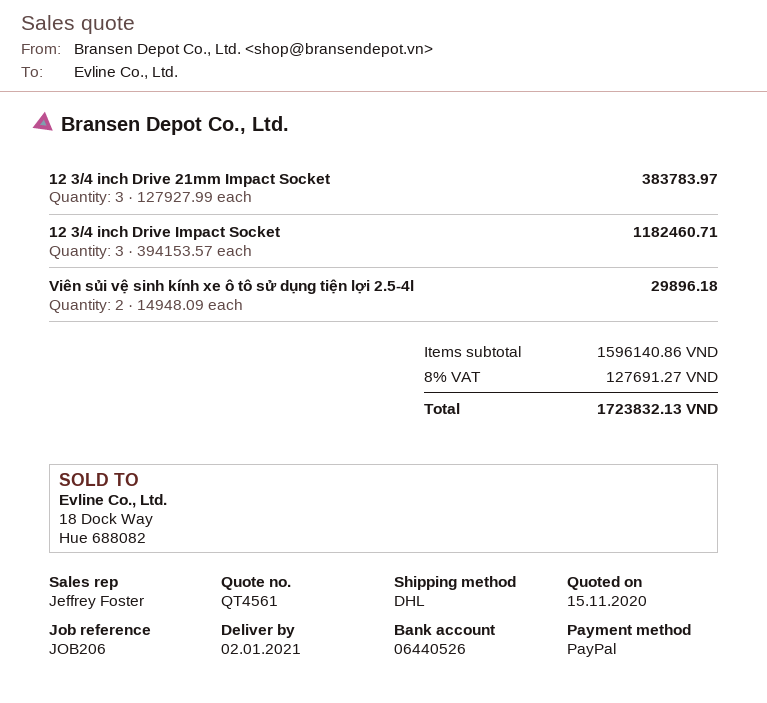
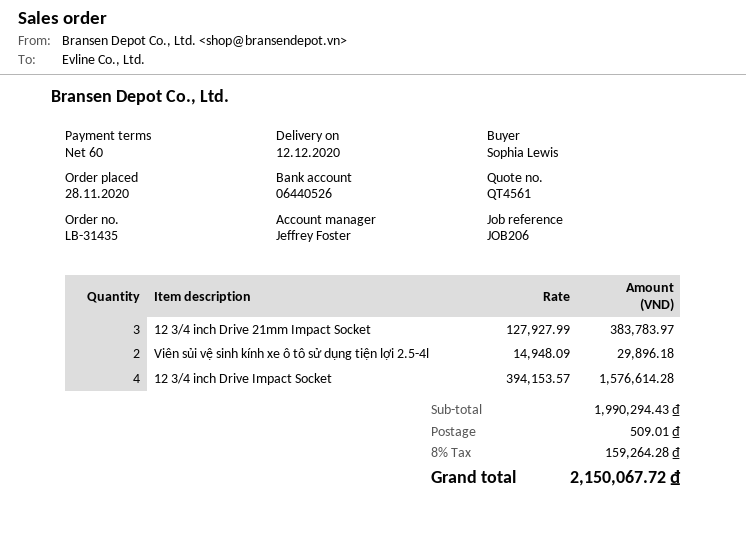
delivery date: 2021-01-02 -> 2020-12-12
12 3/4 inch Drive Impact Socket: 3 x 394153.57 = 1182460.71 -> 4 x 394153.57 = 1576614.28
subtotal: 1596140.86 -> 1990294.43
shipping: none -> 509.01
tax: 8% = 127691.27 -> 8% = 159264.28
total: 1723832.13 -> 2150067.72

